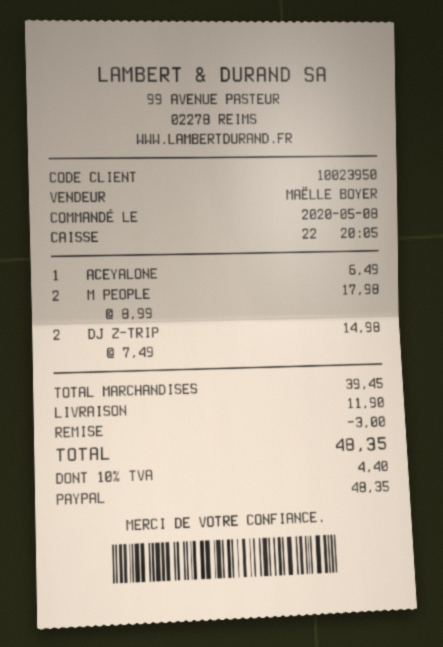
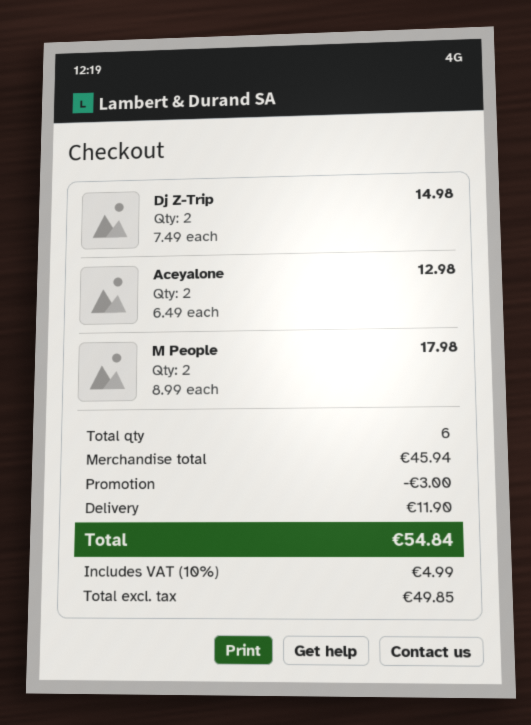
ACEYALONE: 1 x 6.49 = 6.49 -> 2 x 6.49 = 12.98
subtotal: 39.45 -> 45.94
tax: 10% = 4.40 -> 10% = 4.99
total: 48.35 -> 54.84

